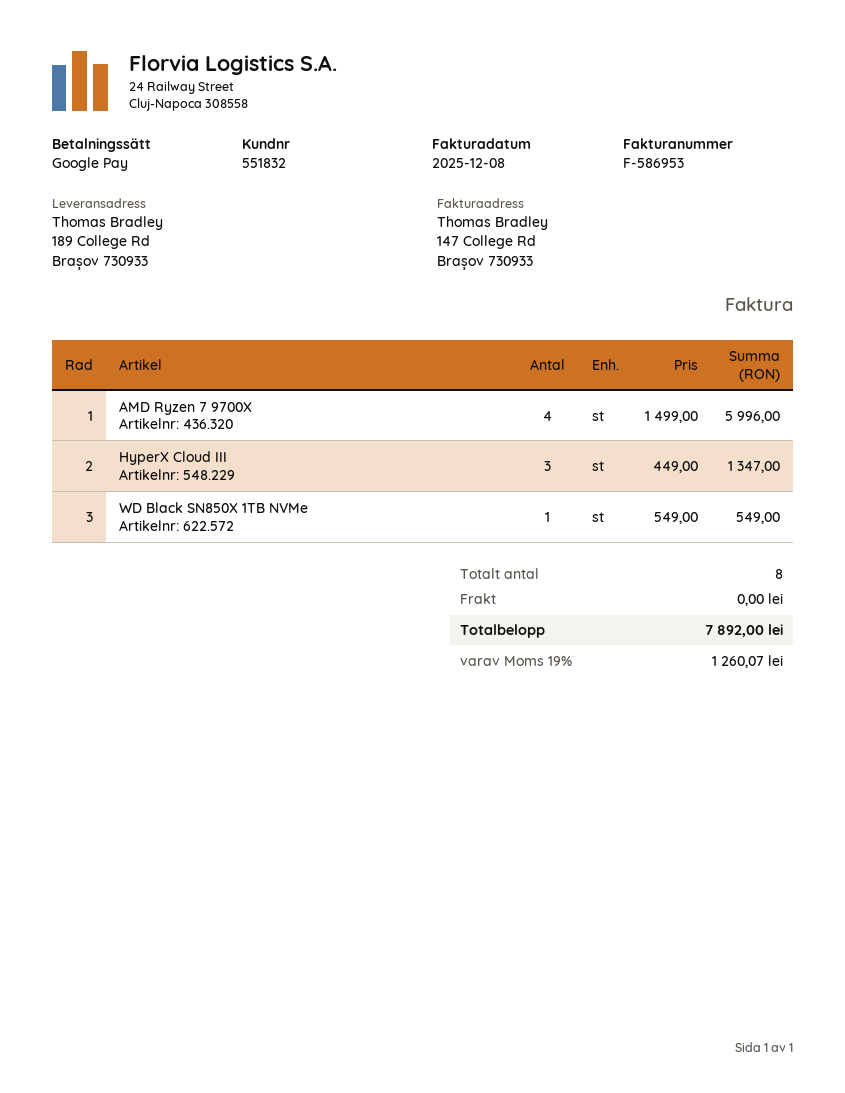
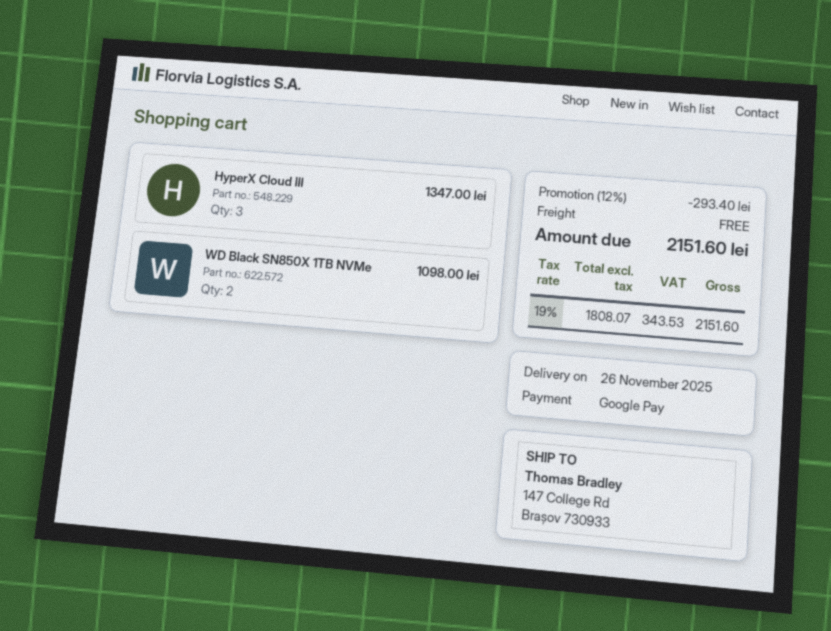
ship to: 189 College Rd, Brașov 730933 -> 147 College Rd, Brașov 730933
AMD Ryzen 7 9700X: 4 for 5996.00 -> none
WD Black SN850X 1TB NVMe: 1 for 549.00 -> 2 for 1098.00
discount: none -> 12% = 293.40
tax: 19% = 1260.07 -> 19% = 343.53
total: 7892.00 -> 2151.60

